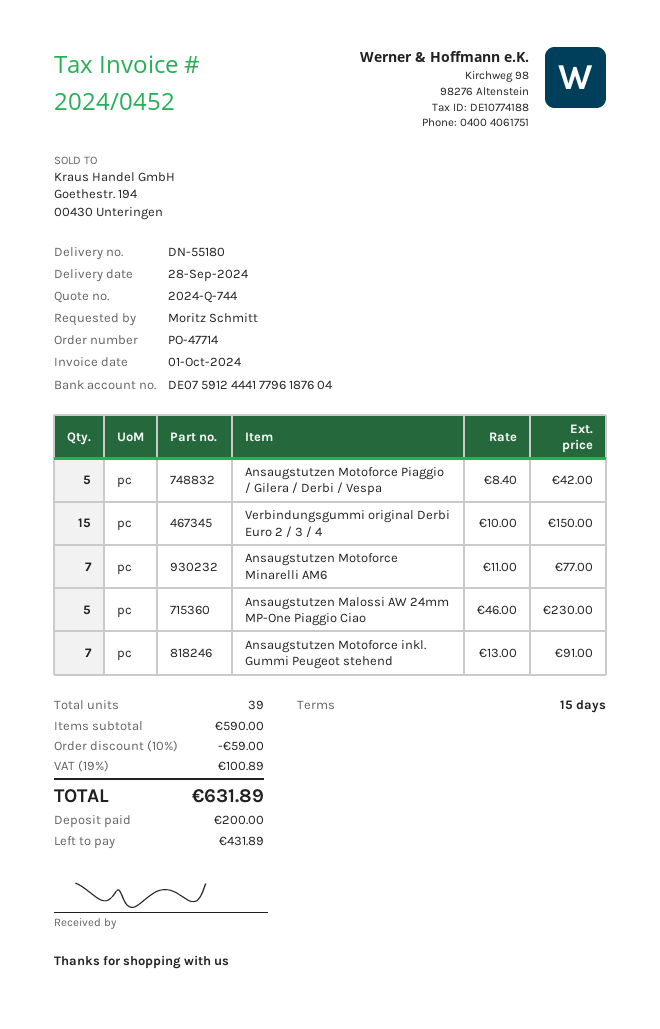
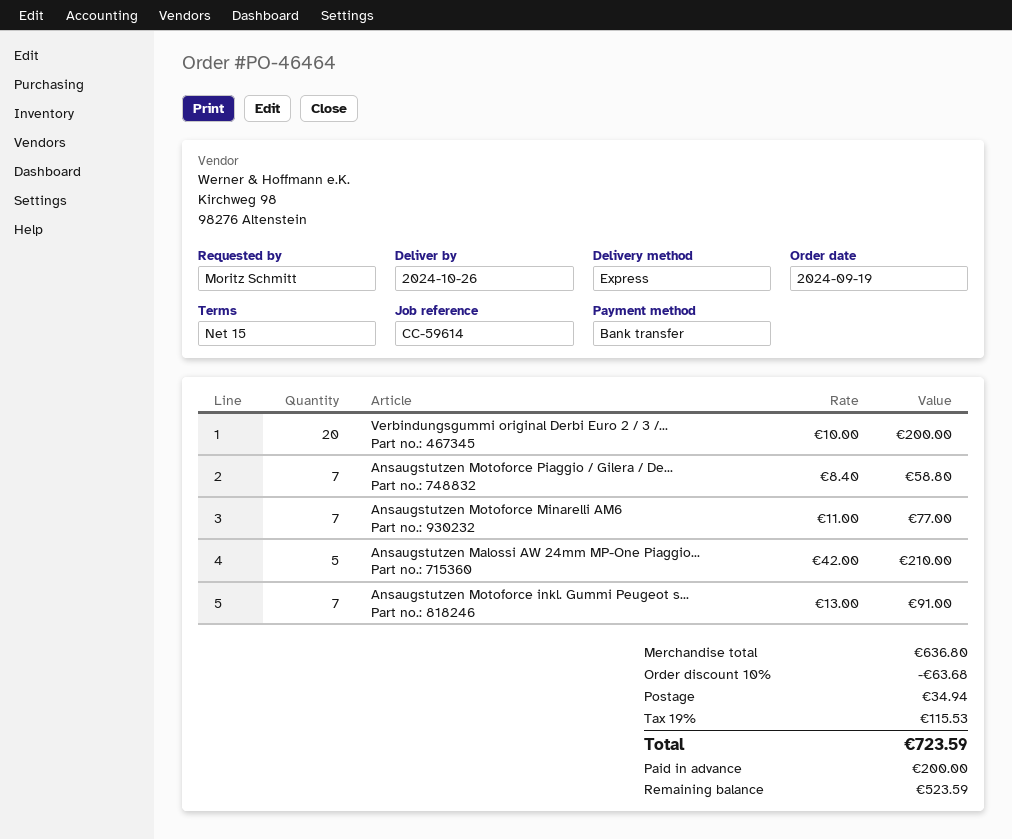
order number: PO-47714 -> PO-46464
delivery date: 2024-09-28 -> 2024-10-26
Ansaugstutzen Motoforce Piaggio / Gilera / Derbi / Vespa: 5 x 8.40 = 42.00 -> 7 x 8.40 = 58.80
Verbindungsgummi original Derbi Euro 2 / 3 / 4: 15 x 10.00 = 150.00 -> 20 x 10.00 = 200.00
Ansaugstutzen Malossi AW 24mm MP-One Piaggio Ciao: 5 x 46.00 = 230.00 -> 5 x 42.00 = 210.00
subtotal: 590.00 -> 636.80
discount: 10% = 59.00 -> 10% = 63.68
shipping: none -> 34.94
tax: 19% = 100.89 -> 19% = 115.53
total: 631.89 -> 723.59
balance: 431.89 -> 523.59

